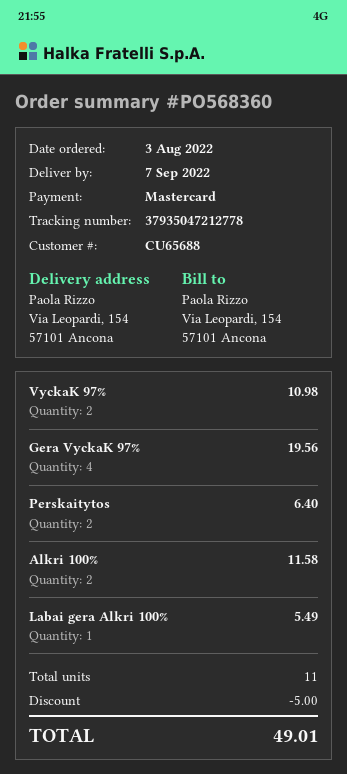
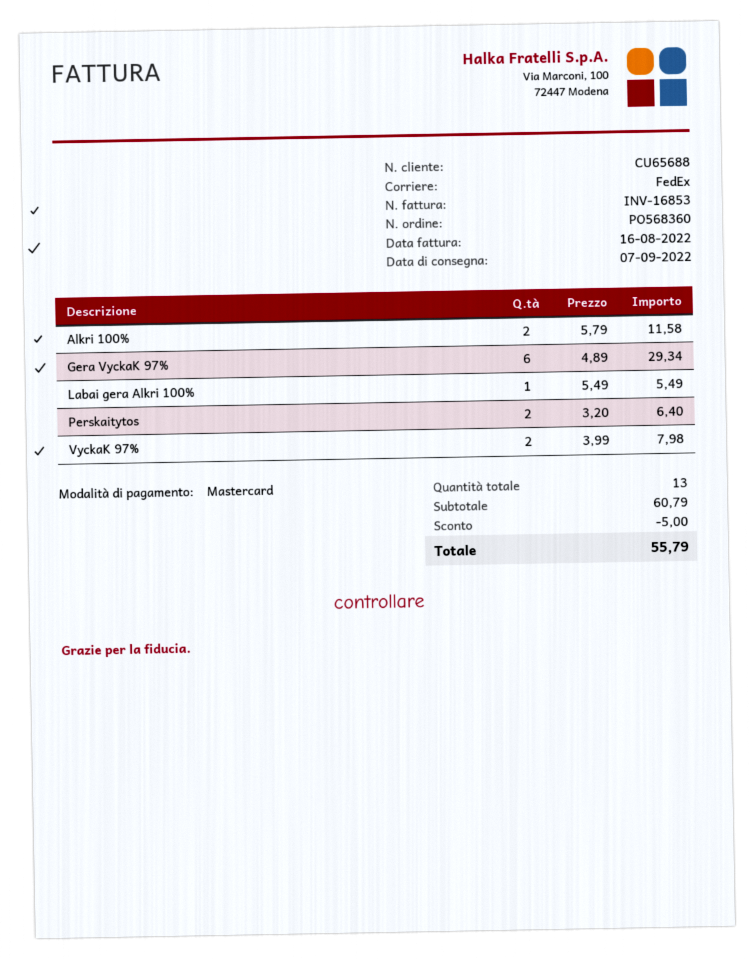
VyckaK 97%: 2 for 10.98 -> 2 for 7.98
Gera VyckaK 97%: 4 for 19.56 -> 6 for 29.34
total quantity: 11 -> 13
total: 49.01 -> 55.79

